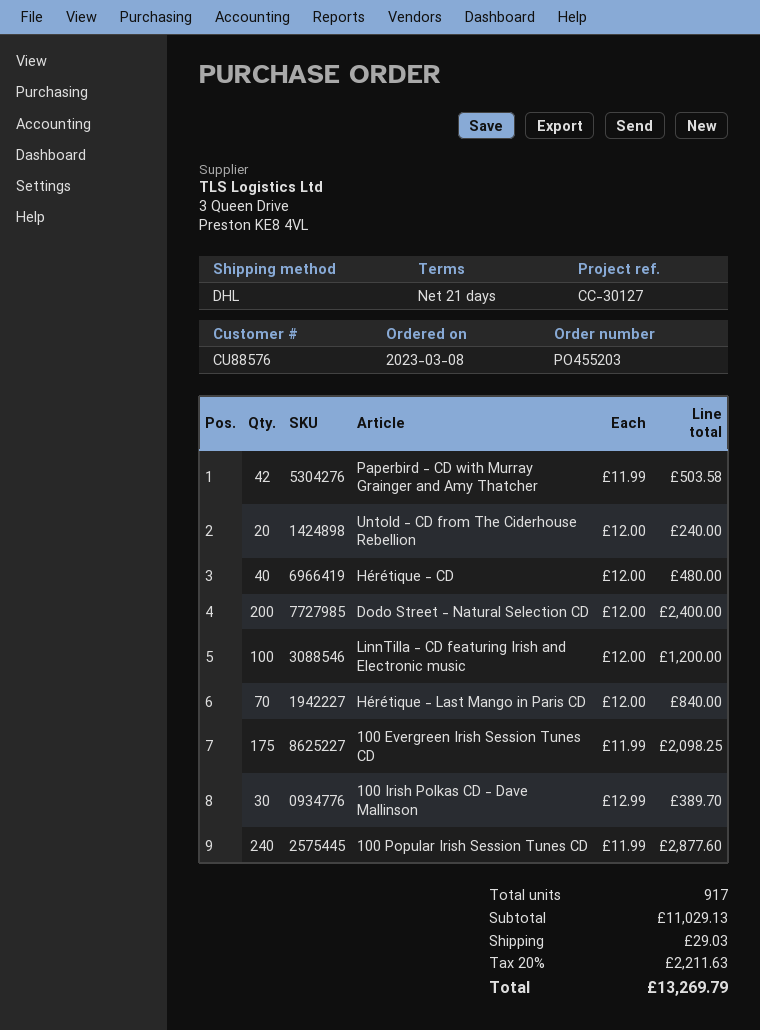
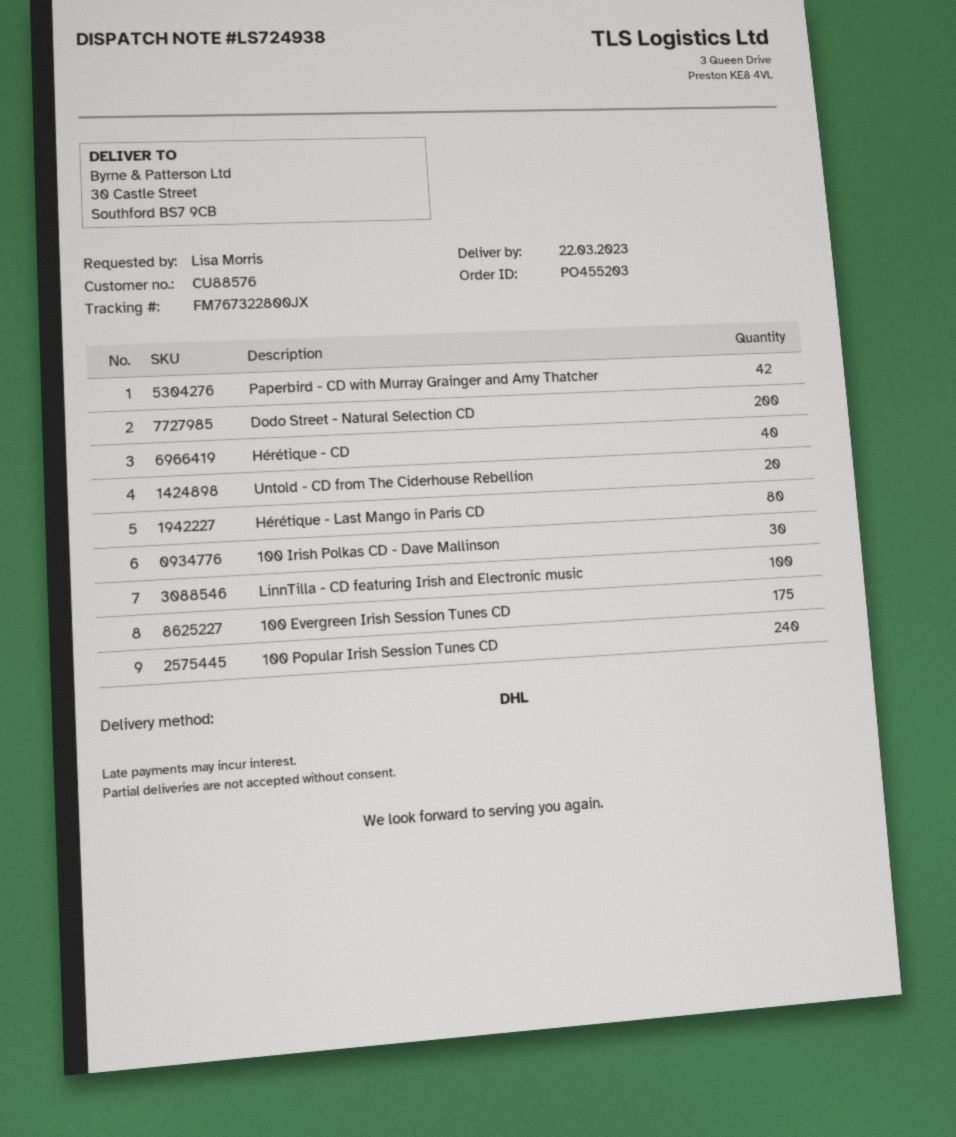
Hérétique - Last Mango in Paris CD: 70 -> 80

